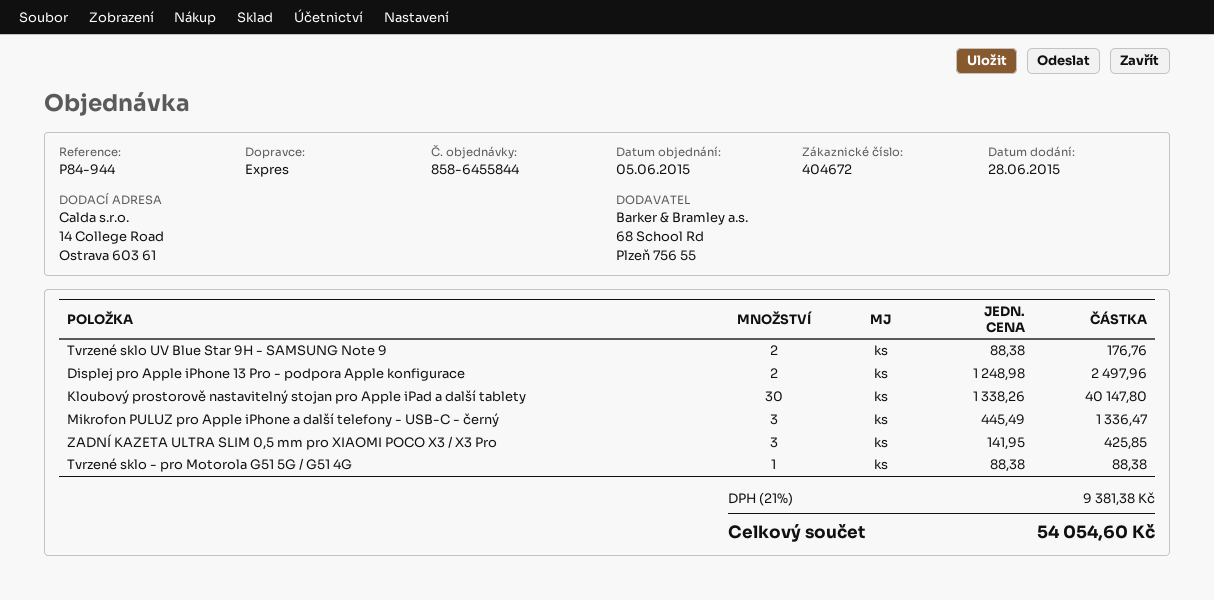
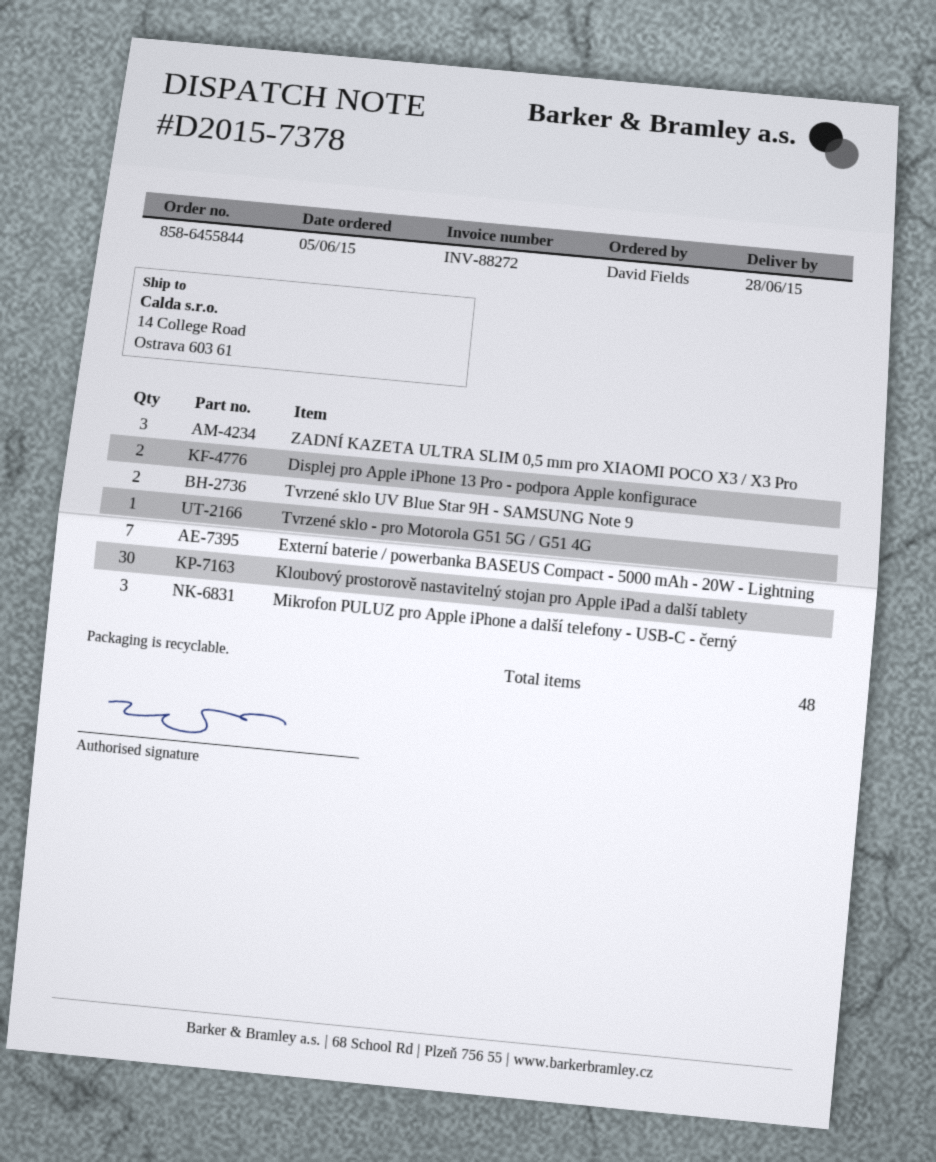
Externí baterie / powerbanka BASEUS Compact - 5000 mAh - 20W - Lightning: none -> 7

